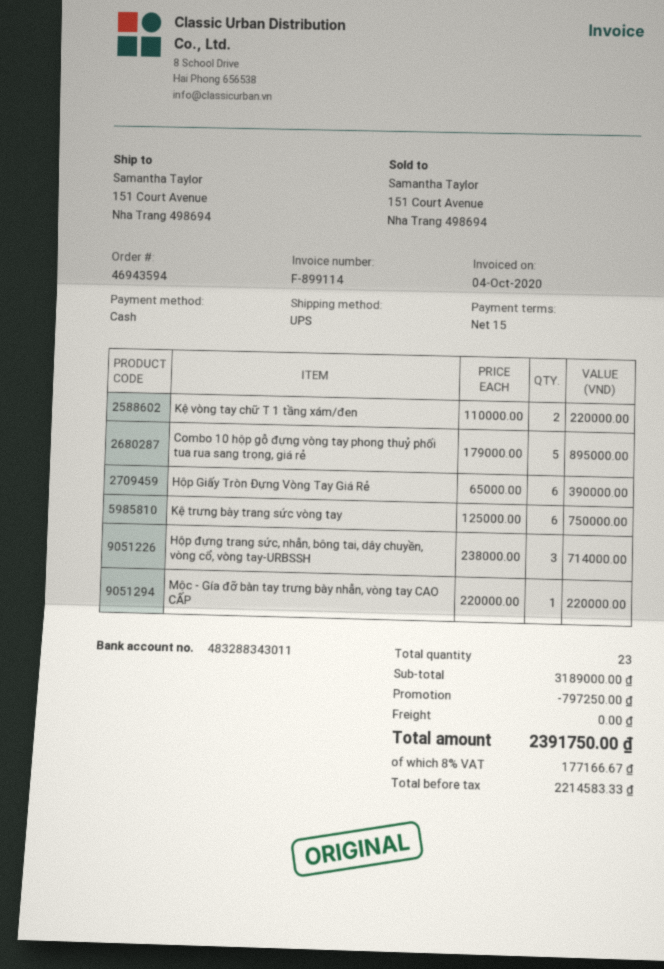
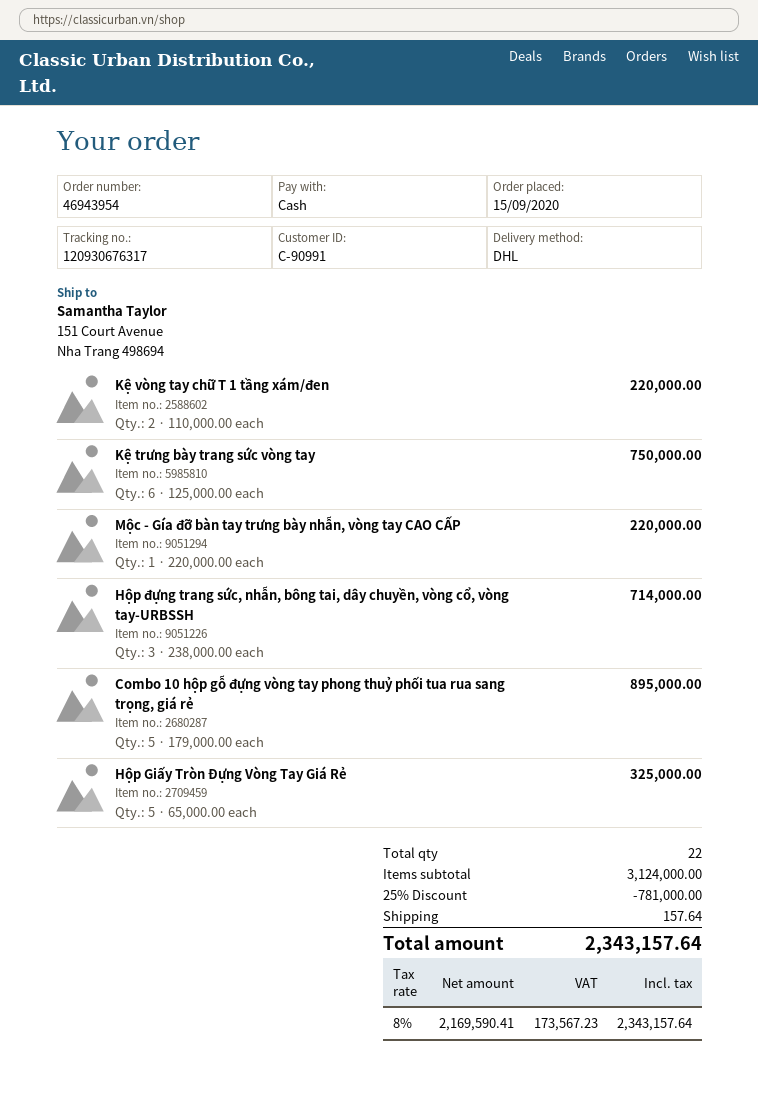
order number: 46943594 -> 46943954
shipping method: UPS -> DHL
Hộp Giấy Tròn Đựng Vòng Tay Giá Rẻ: 6 x 65000.00 = 390000.00 -> 5 x 65000.00 = 325000.00
total quantity: 23 -> 22
subtotal: 3189000.00 -> 3124000.00
discount: 797250.00 -> 781000.00
shipping: 0.00 -> 157.64
net: 2214583.33 -> 2169590.41
tax: 8% = 177166.67 -> 8% = 173567.23
total: 2391750.00 -> 2343157.64

